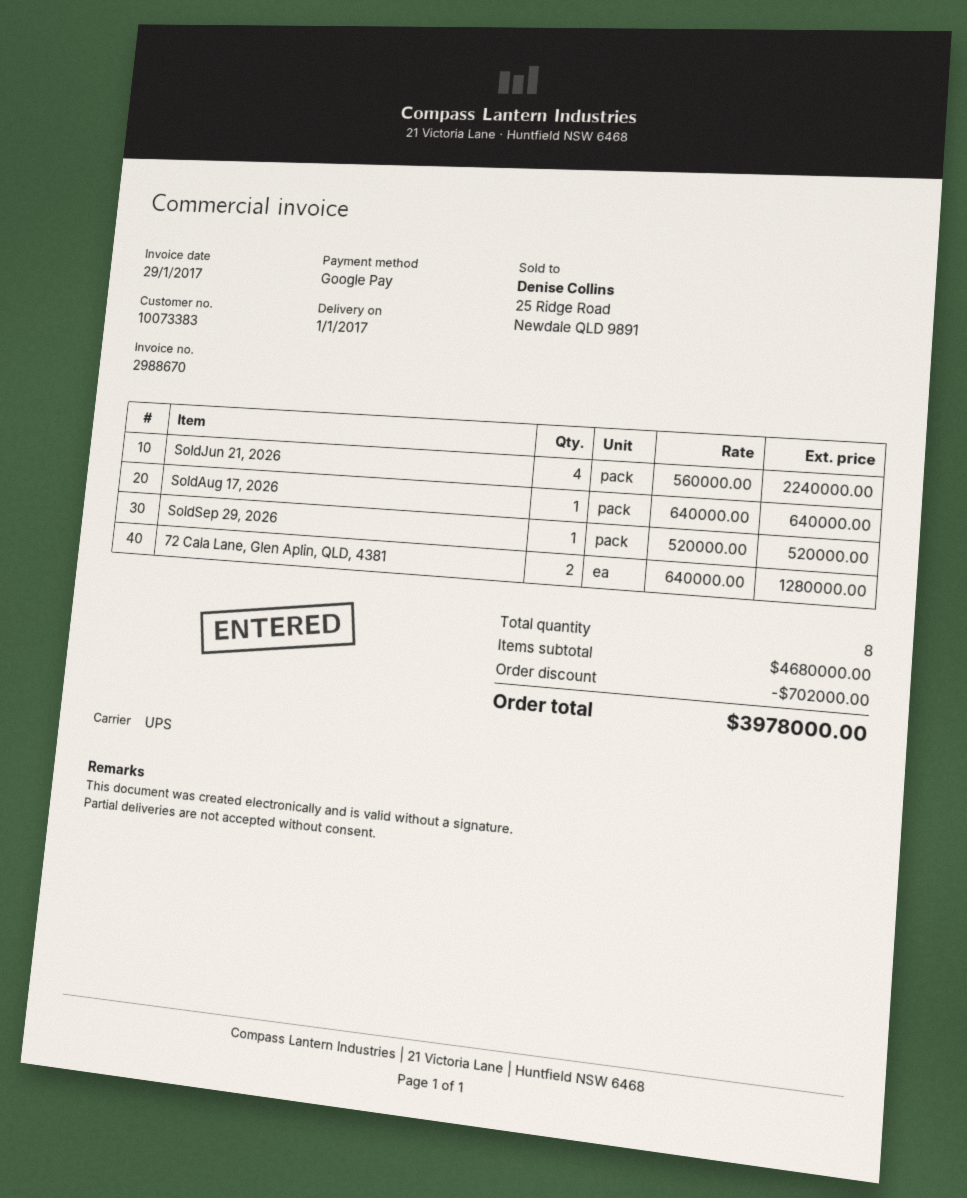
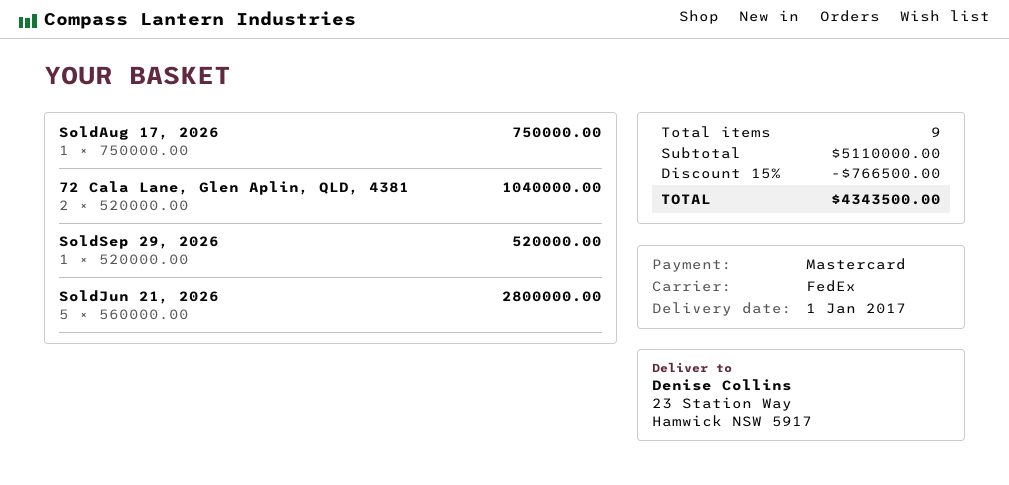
payment method: Google Pay -> Mastercard
shipping method: UPS -> FedEx
SoldJun 21, 2026: 4 x 560000.00 = 2240000.00 -> 5 x 560000.00 = 2800000.00
SoldAug 17, 2026: 1 x 640000.00 = 640000.00 -> 1 x 750000.00 = 750000.00
72 Cala Lane, Glen Aplin, QLD, 4381: 2 x 640000.00 = 1280000.00 -> 2 x 520000.00 = 1040000.00
total quantity: 8 -> 9
subtotal: 4680000.00 -> 5110000.00
discount: 702000.00 -> 766500.00
total: 3978000.00 -> 4343500.00

